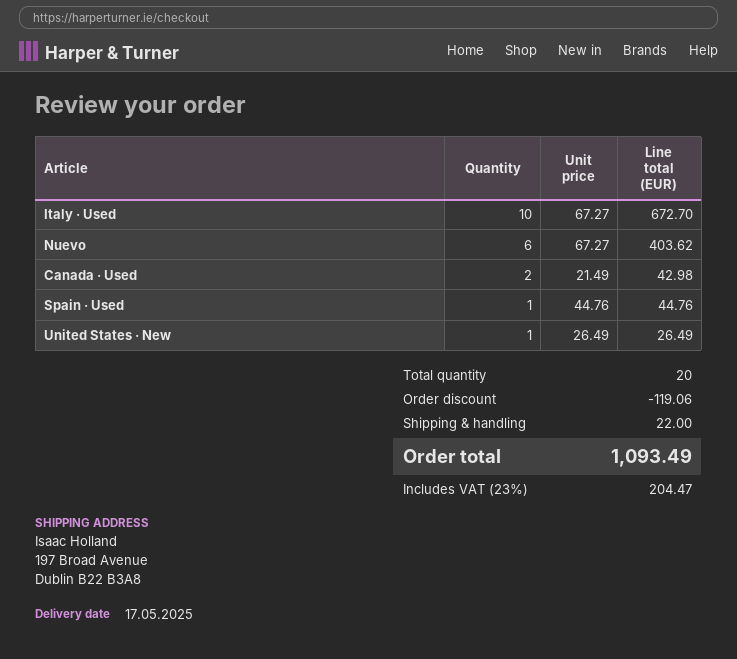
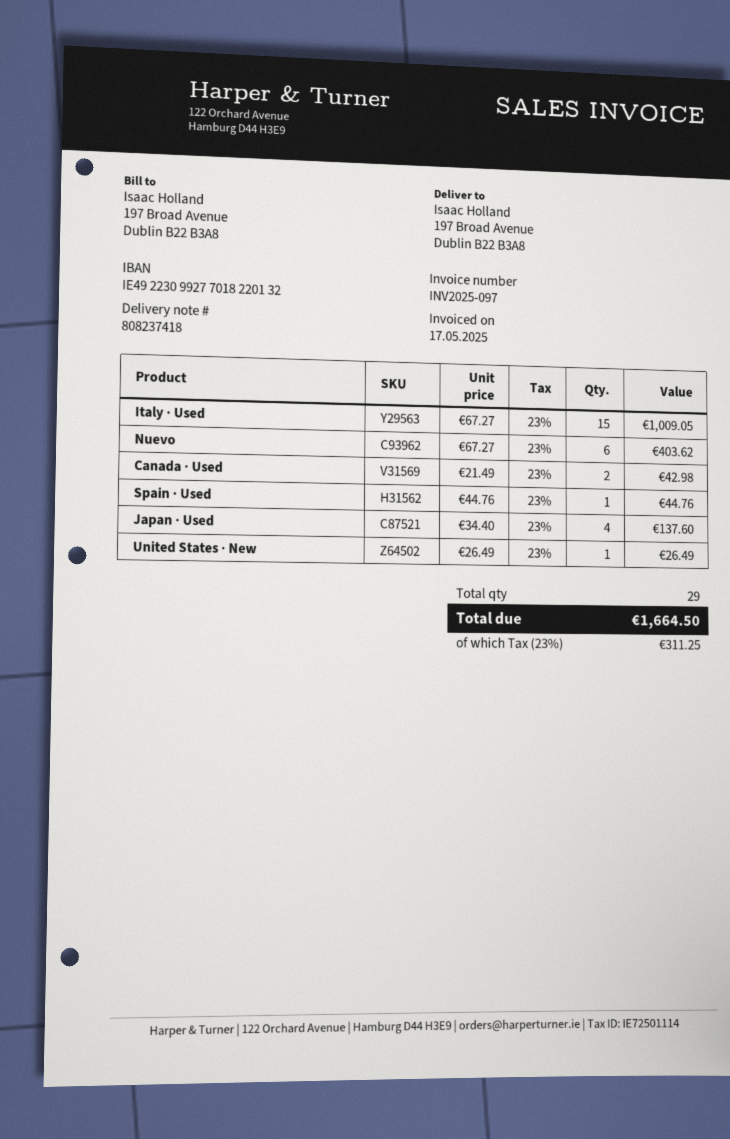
Italy · Used: 10 x 67.27 = 672.70 -> 15 x 67.27 = 1009.05
Japan · Used: none -> 4 x 34.40 = 137.60
total quantity: 20 -> 29
discount: 119.06 -> none
shipping: 22.00 -> none
tax: 23% = 204.47 -> 23% = 311.25
total: 1093.49 -> 1664.50

